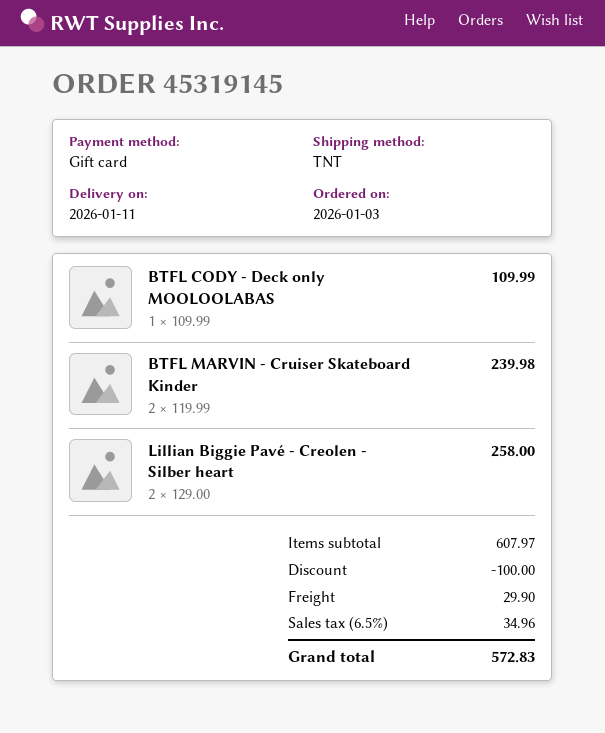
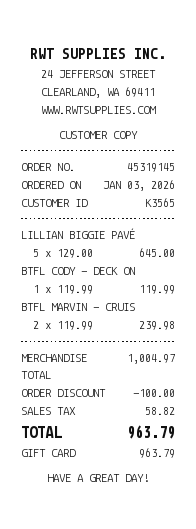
BTFL CODY - Deck only MOOLOOLABAS: 1 x 109.99 = 109.99 -> 1 x 119.99 = 119.99
Lillian Biggie Pavé - Creolen - Silber heart: 2 x 129.00 = 258.00 -> 5 x 129.00 = 645.00
subtotal: 607.97 -> 1004.97
shipping: 29.90 -> none
tax: 34.96 -> 58.82
total: 572.83 -> 963.79

